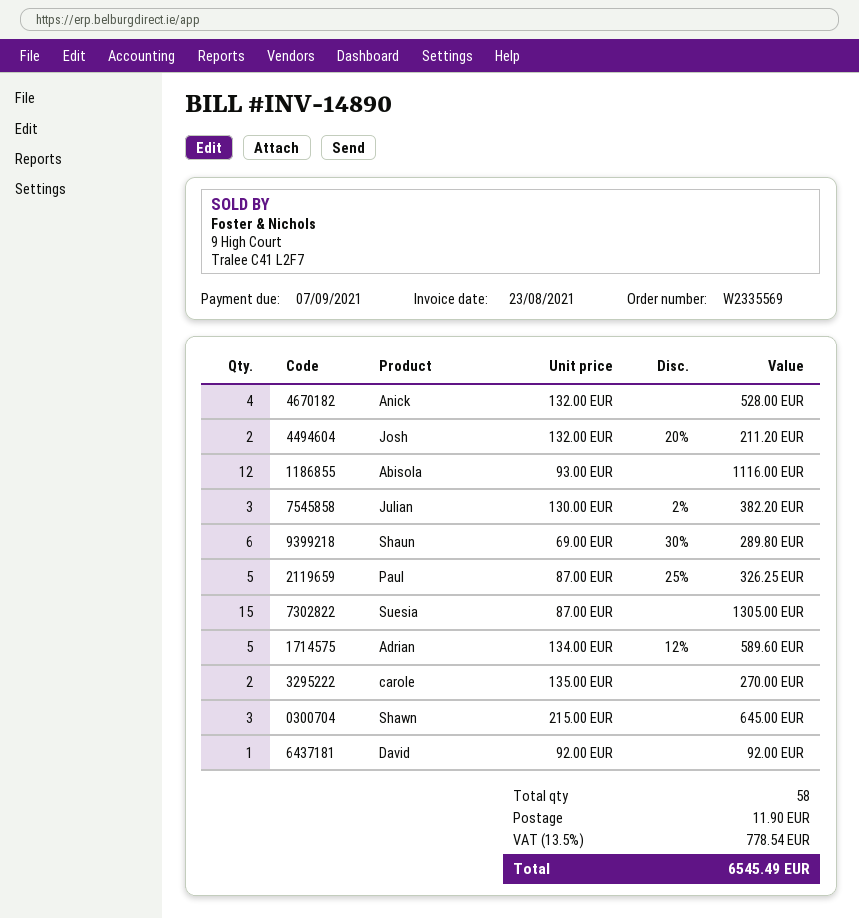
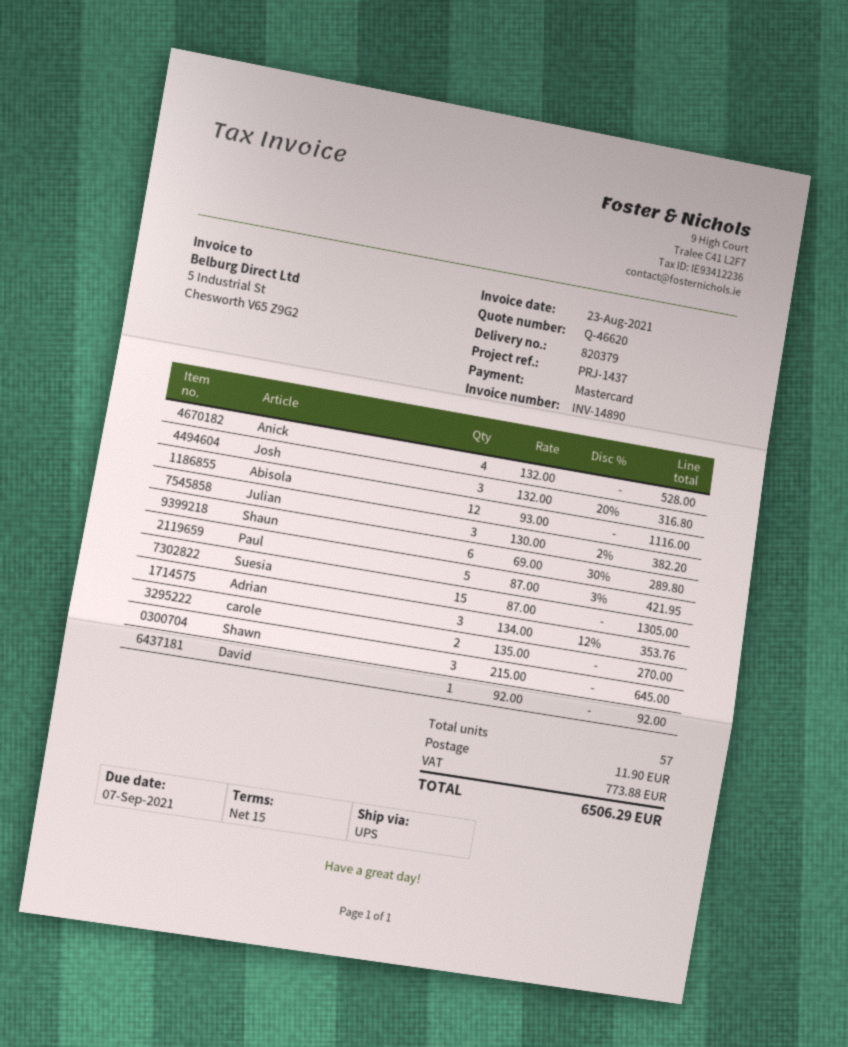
Josh: 2 x 132.00 - 20% = 211.20 -> 3 x 132.00 - 20% = 316.80
Paul: 5 x 87.00 - 25% = 326.25 -> 5 x 87.00 - 3% = 421.95
Adrian: 5 x 134.00 - 12% = 589.60 -> 3 x 134.00 - 12% = 353.76
total quantity: 58 -> 57
tax: 778.54 -> 773.88
total: 6545.49 -> 6506.29

